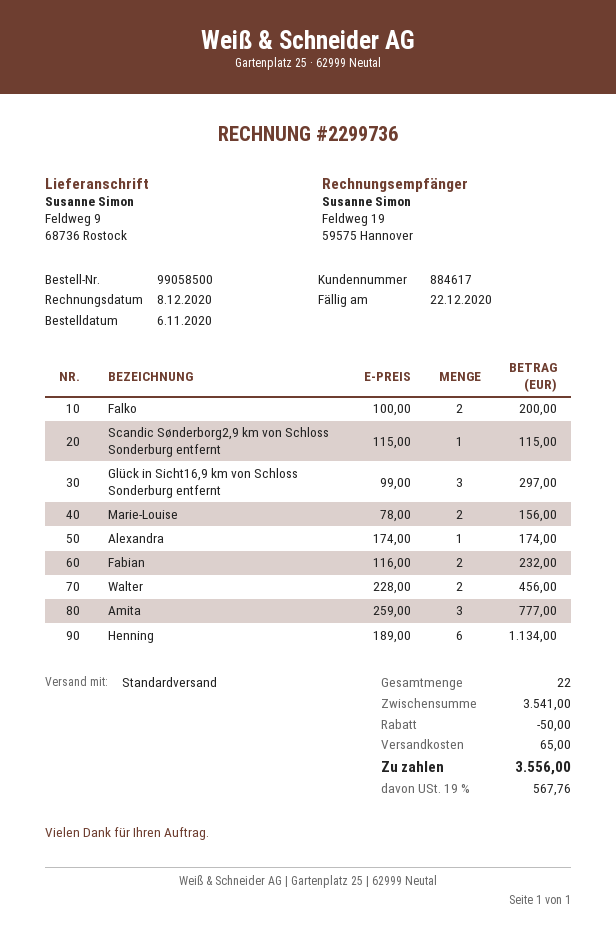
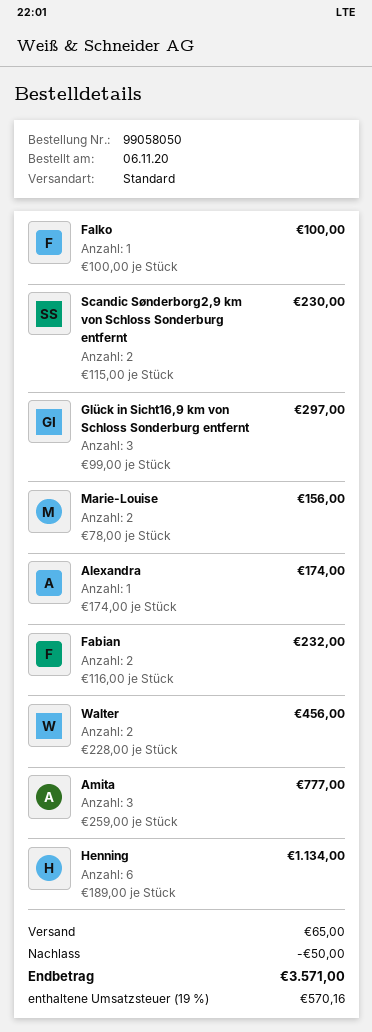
order number: 99058500 -> 99058050
Falko: 2 x 100.00 = 200.00 -> 1 x 100.00 = 100.00
Scandic Sønderborg2,9 km von Schloss Sonderburg entfernt: 1 x 115.00 = 115.00 -> 2 x 115.00 = 230.00
tax: 19% = 567.76 -> 19% = 570.16
total: 3556.00 -> 3571.00

